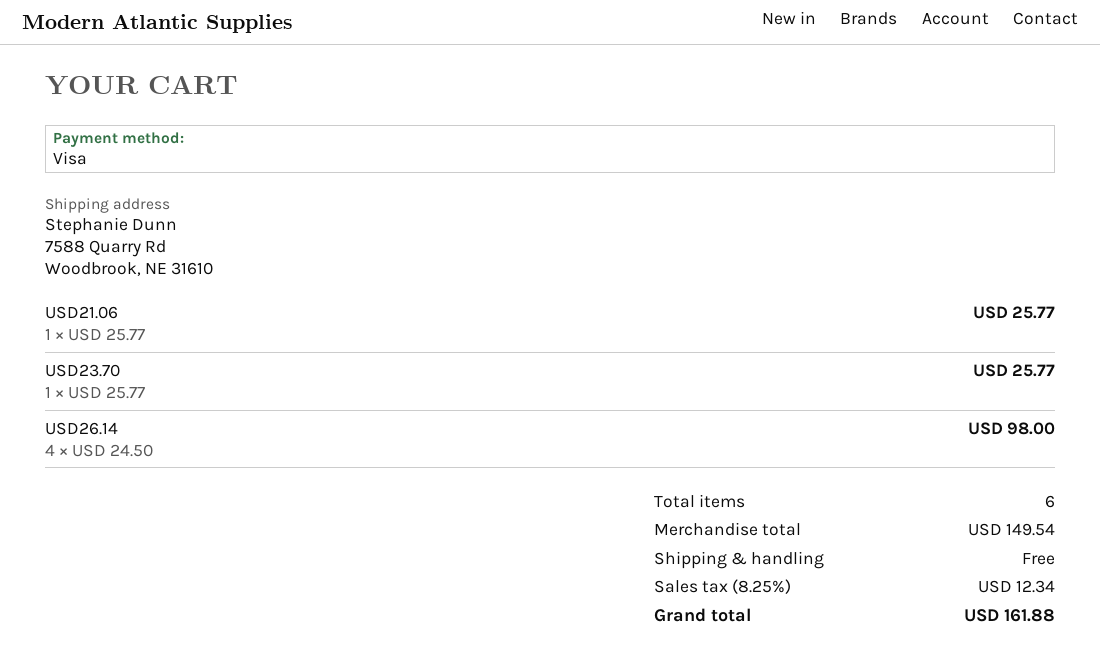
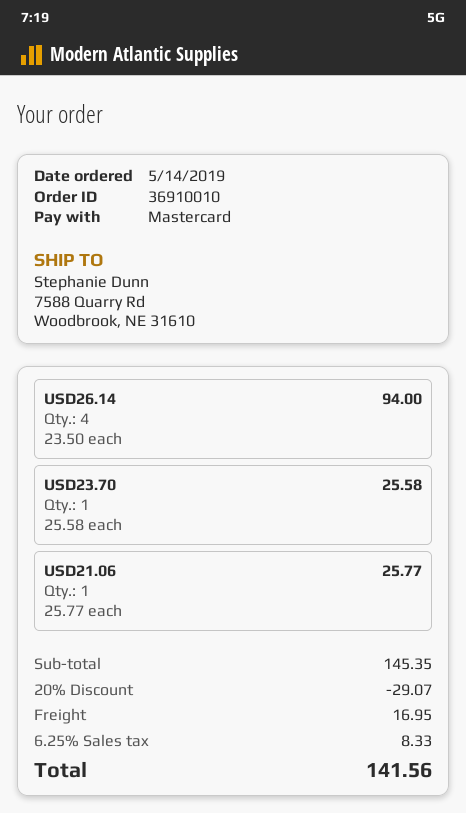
payment method: Visa -> Mastercard
USD23.70: 1 x 25.77 = 25.77 -> 1 x 25.58 = 25.58
USD26.14: 4 x 24.50 = 98.00 -> 4 x 23.50 = 94.00
subtotal: 149.54 -> 145.35
discount: none -> 20% = 29.07
shipping: 0.00 -> 16.95
tax: 8.25% = 12.34 -> 6.25% = 8.33
total: 161.88 -> 141.56

